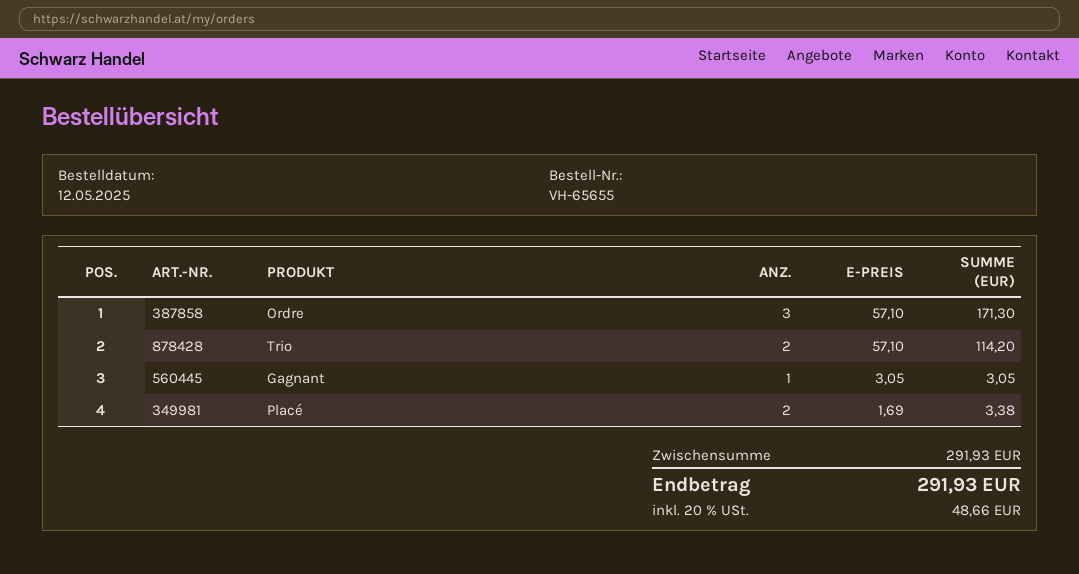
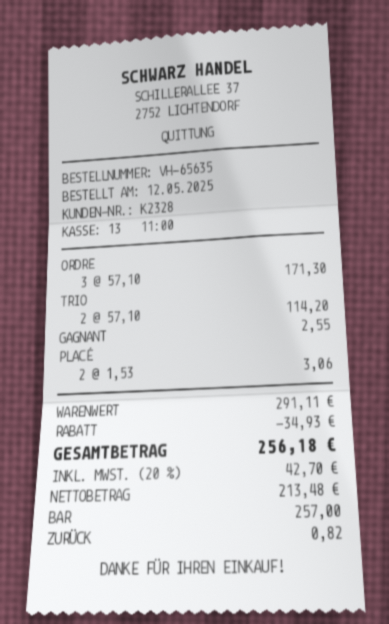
order number: VH-65655 -> VH-65635
Gagnant: 1 x 3.05 = 3.05 -> 1 x 2.55 = 2.55
Placé: 2 x 1.69 = 3.38 -> 2 x 1.53 = 3.06
subtotal: 291.93 -> 291.11
discount: none -> 34.93
tax: 20% = 48.66 -> 20% = 42.70
total: 291.93 -> 256.18

